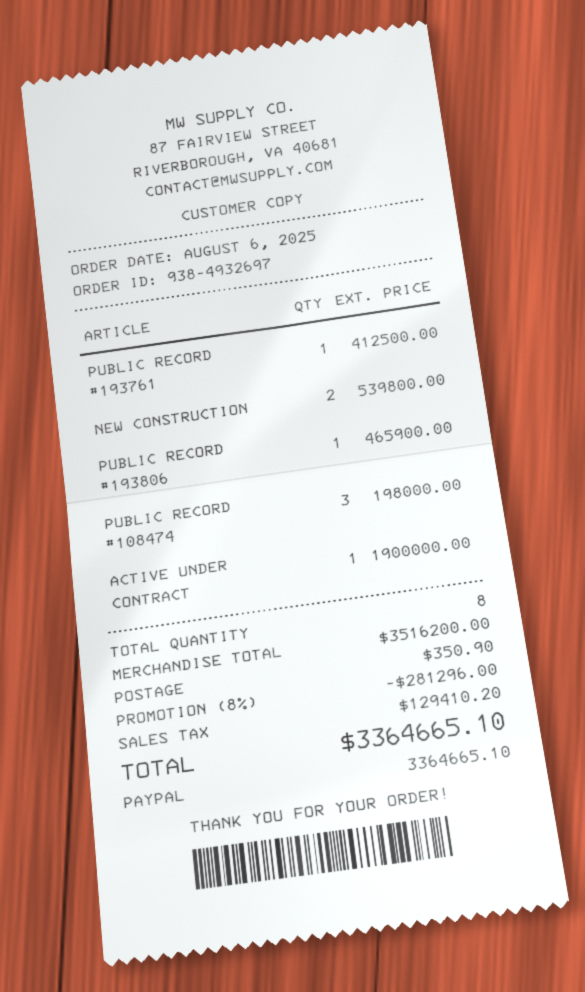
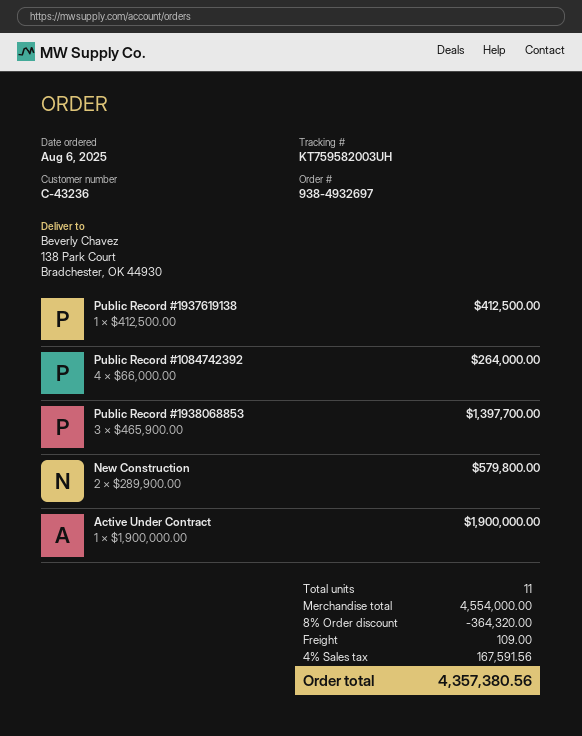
NEW CONSTRUCTION: 2 for 539800.00 -> 2 for 579800.00
PUBLIC RECORD #193806: 1 for 465900.00 -> 3 for 1397700.00
PUBLIC RECORD #108474: 3 for 198000.00 -> 4 for 264000.00
total quantity: 8 -> 11
subtotal: 3516200.00 -> 4554000.00
discount: 8% = 281296.00 -> 8% = 364320.00
shipping: 350.90 -> 109.00
tax: 129410.20 -> 167591.56
total: 3364665.10 -> 4357380.56

